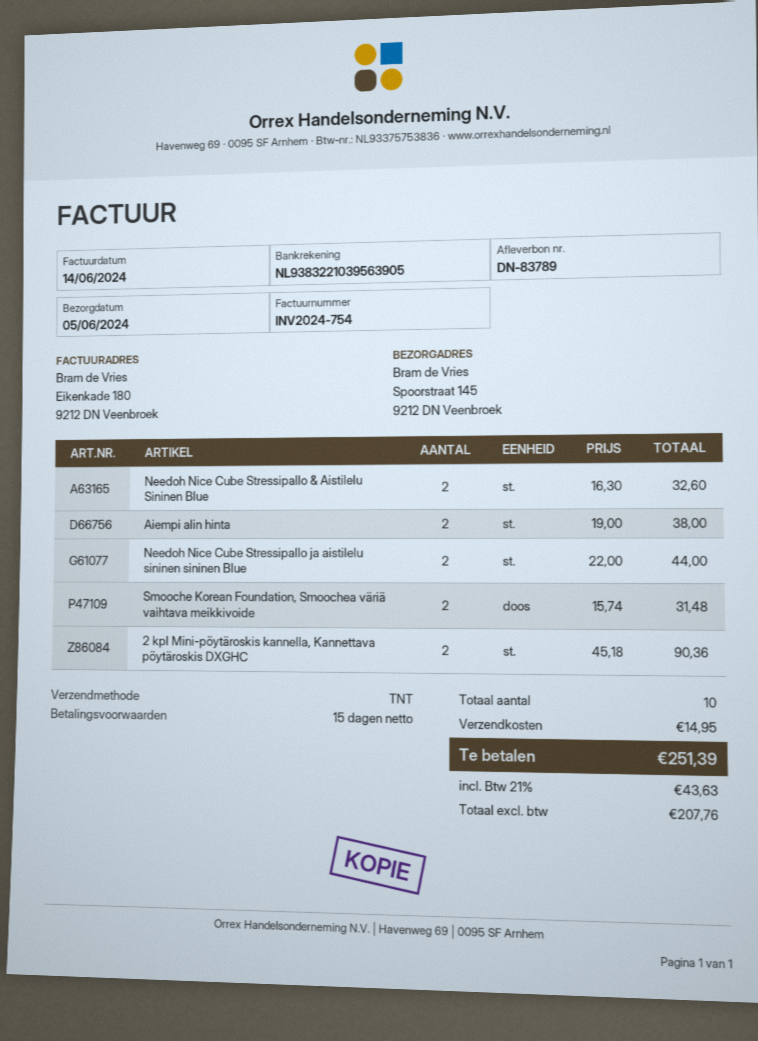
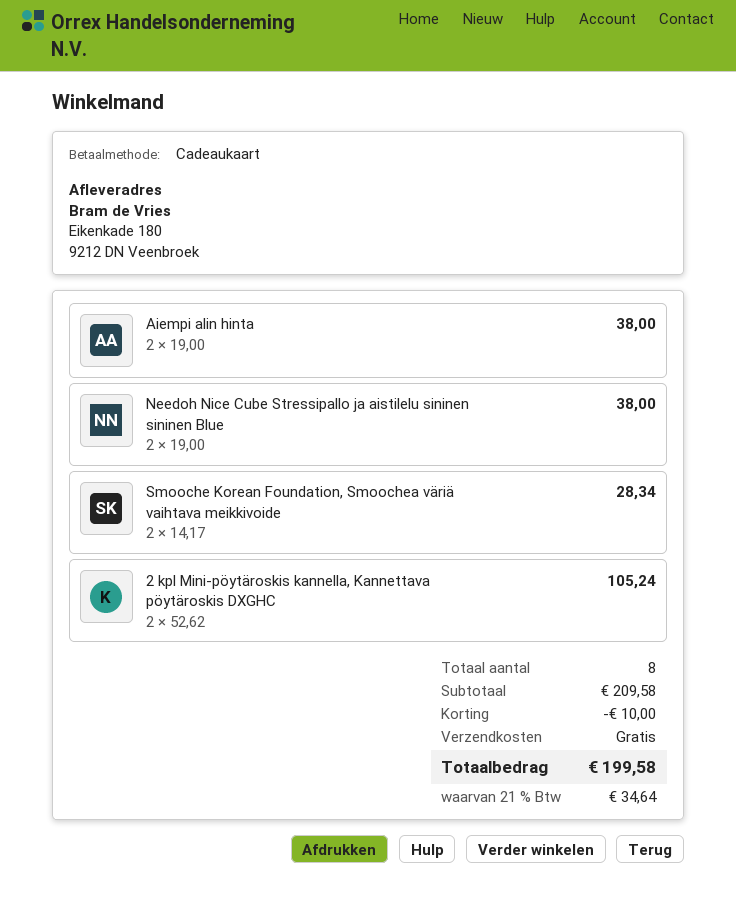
ship to: Spoorstraat 145, 9212 DN Veenbroek -> Eikenkade 180, 9212 DN Veenbroek
Needoh Nice Cube Stressipallo & Aistilelu Sininen Blue: 2 x 16.30 = 32.60 -> none
Needoh Nice Cube Stressipallo ja aistilelu sininen sininen Blue: 2 x 22.00 = 44.00 -> 2 x 19.00 = 38.00
Smooche Korean Foundation, Smoochea väriä vaihtava meikkivoide: 2 x 15.74 = 31.48 -> 2 x 14.17 = 28.34
2 kpl Mini-pöytäroskis kannella, Kannettava pöytäroskis DXGHC: 2 x 45.18 = 90.36 -> 2 x 52.62 = 105.24
total quantity: 10 -> 8
discount: none -> 10.00
shipping: 14.95 -> 0.00
tax: 21% = 43.63 -> 21% = 34.64
total: 251.39 -> 199.58

